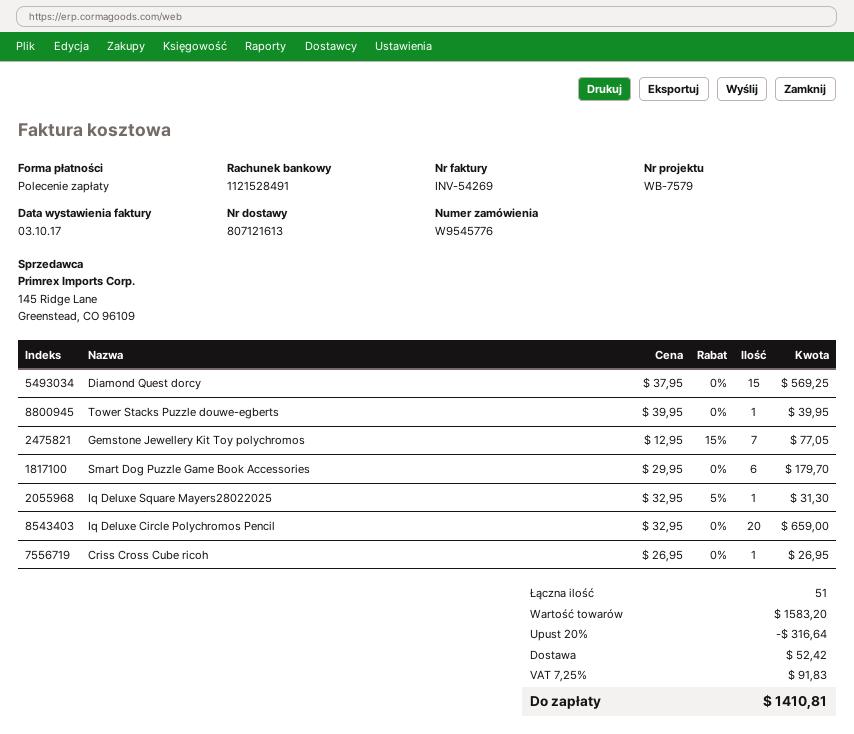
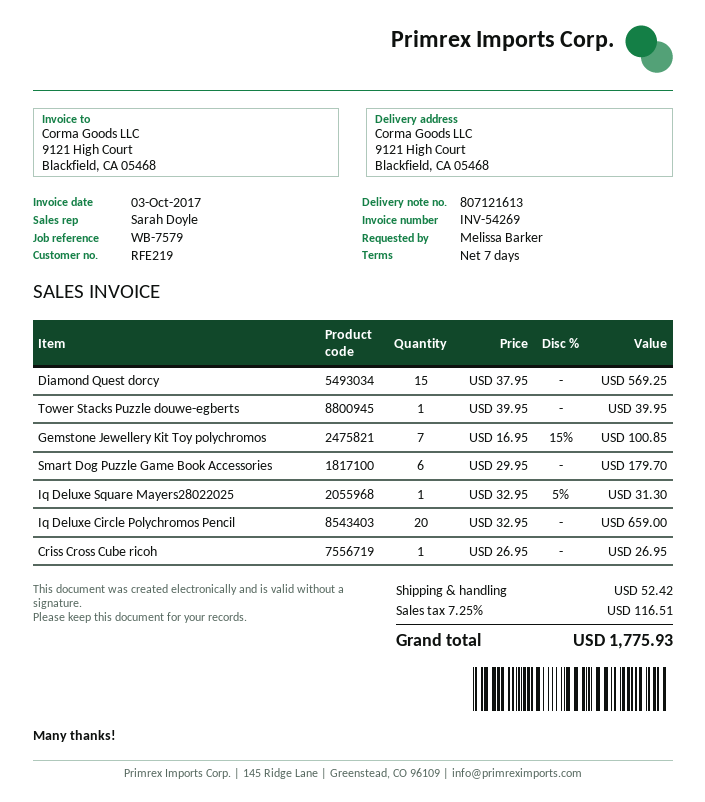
Gemstone Jewellery Kit Toy polychromos: 7 x 12.95 - 15% = 77.05 -> 7 x 16.95 - 15% = 100.85
discount: 20% = 316.64 -> none
tax: 7.25% = 91.83 -> 7.25% = 116.51
total: 1410.81 -> 1775.93

